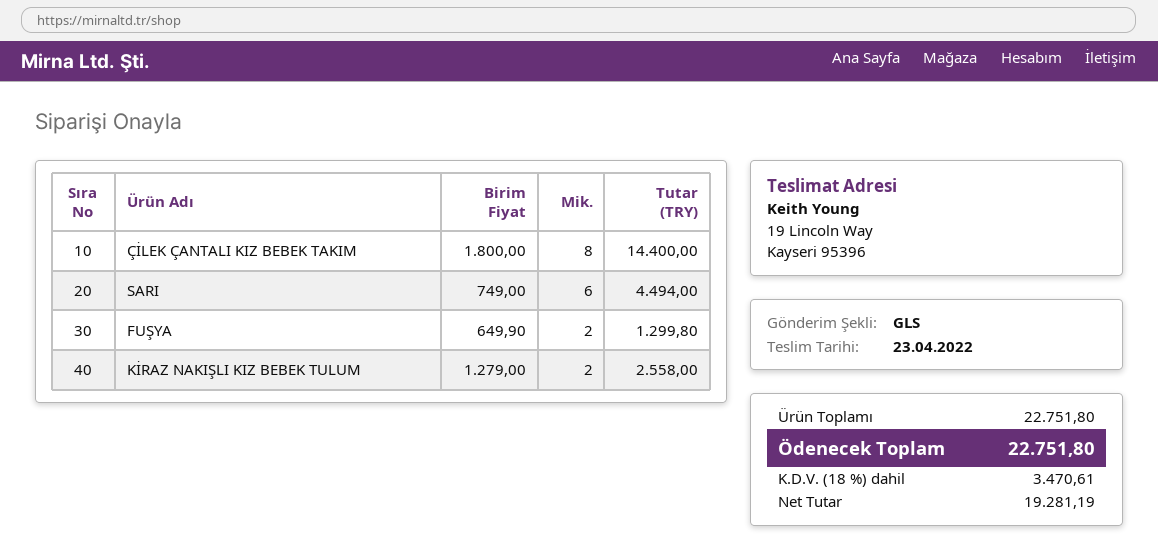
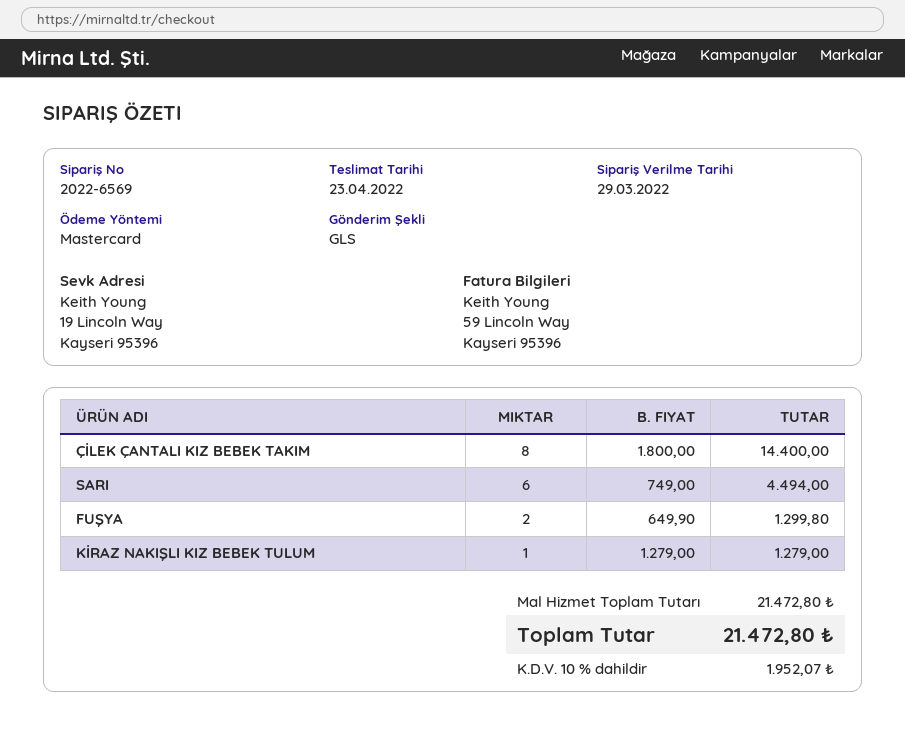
KİRAZ NAKIŞLI KIZ BEBEK TULUM: 2 x 1279.00 = 2558.00 -> 1 x 1279.00 = 1279.00
subtotal: 22751.80 -> 21472.80
tax: 18% = 3470.61 -> 10% = 1952.07
total: 22751.80 -> 21472.80

